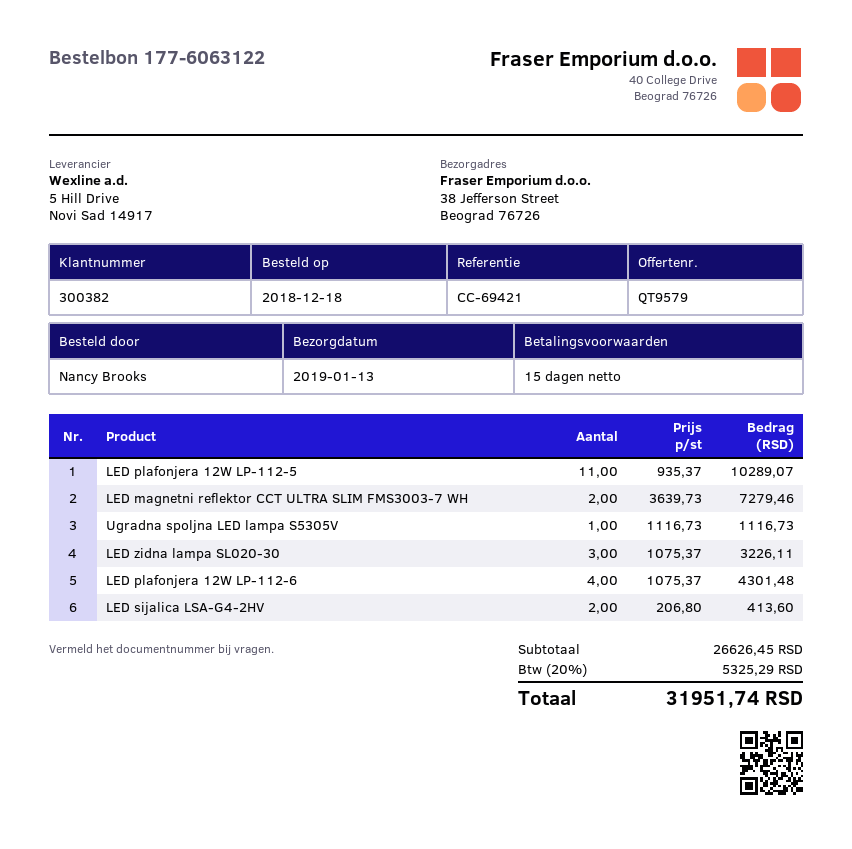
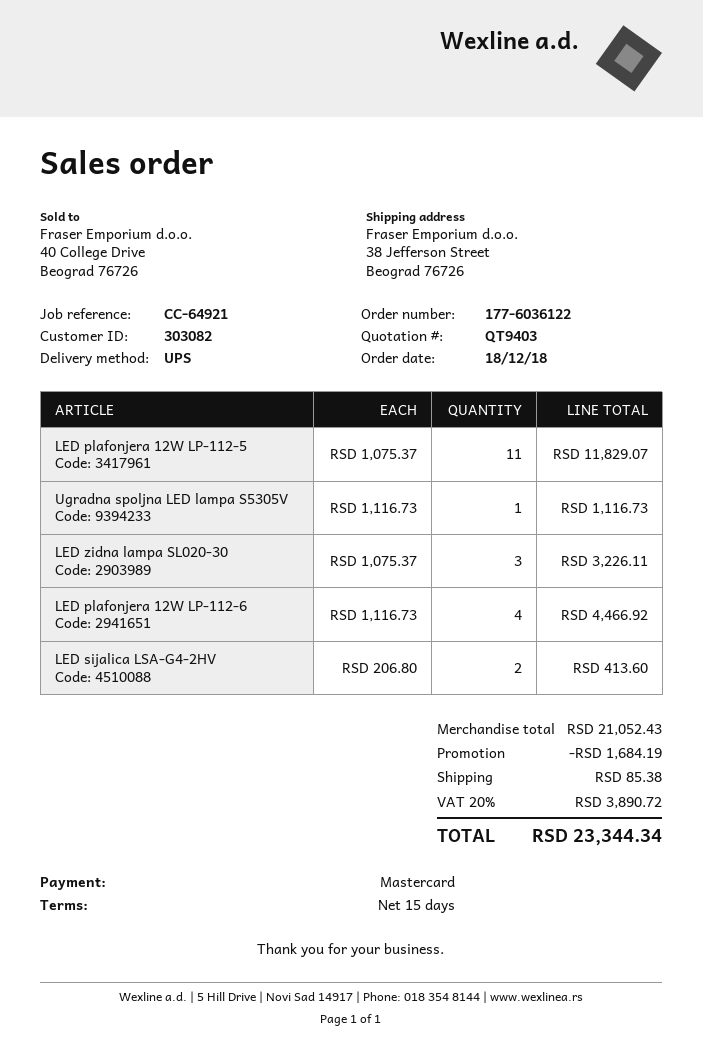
quote number: QT9579 -> QT9403
order number: 177-6063122 -> 177-6036122
customer number: 300382 -> 303082
reference: CC-69421 -> CC-64921
LED plafonjera 12W LP-112-5: 11 x 935.37 = 10289.07 -> 11 x 1075.37 = 11829.07
LED magnetni reflektor CCT ULTRA SLIM FMS3003-7 WH: 2 x 3639.73 = 7279.46 -> none
LED plafonjera 12W LP-112-6: 4 x 1075.37 = 4301.48 -> 4 x 1116.73 = 4466.92
subtotal: 26626.45 -> 21052.43
discount: none -> 1684.19
shipping: none -> 85.38
tax: 20% = 5325.29 -> 20% = 3890.72
total: 31951.74 -> 23344.34

